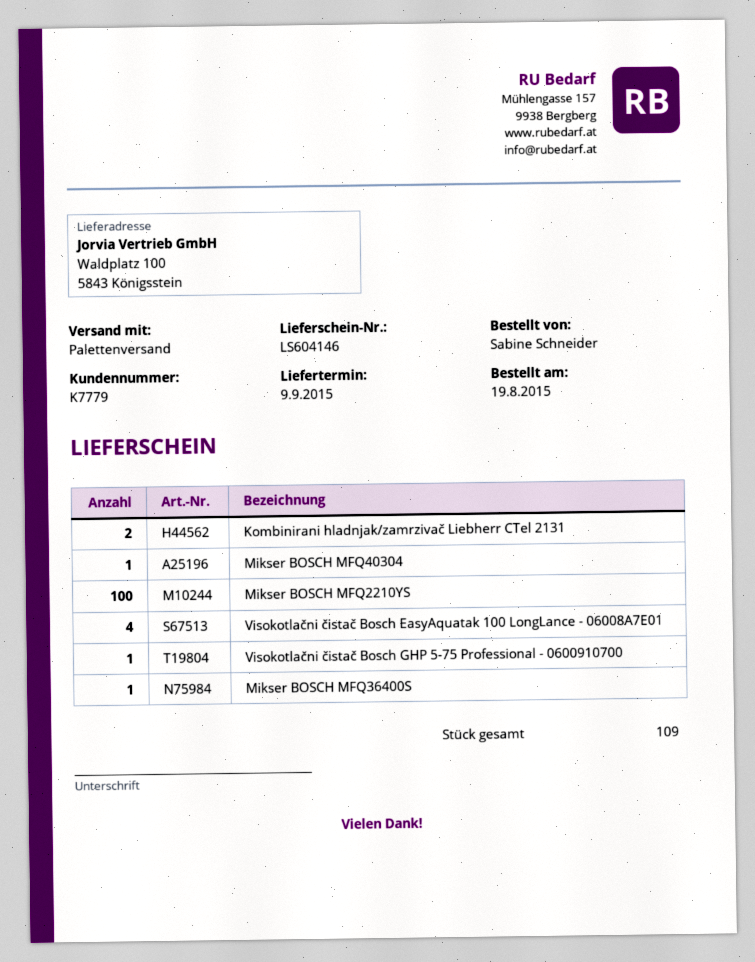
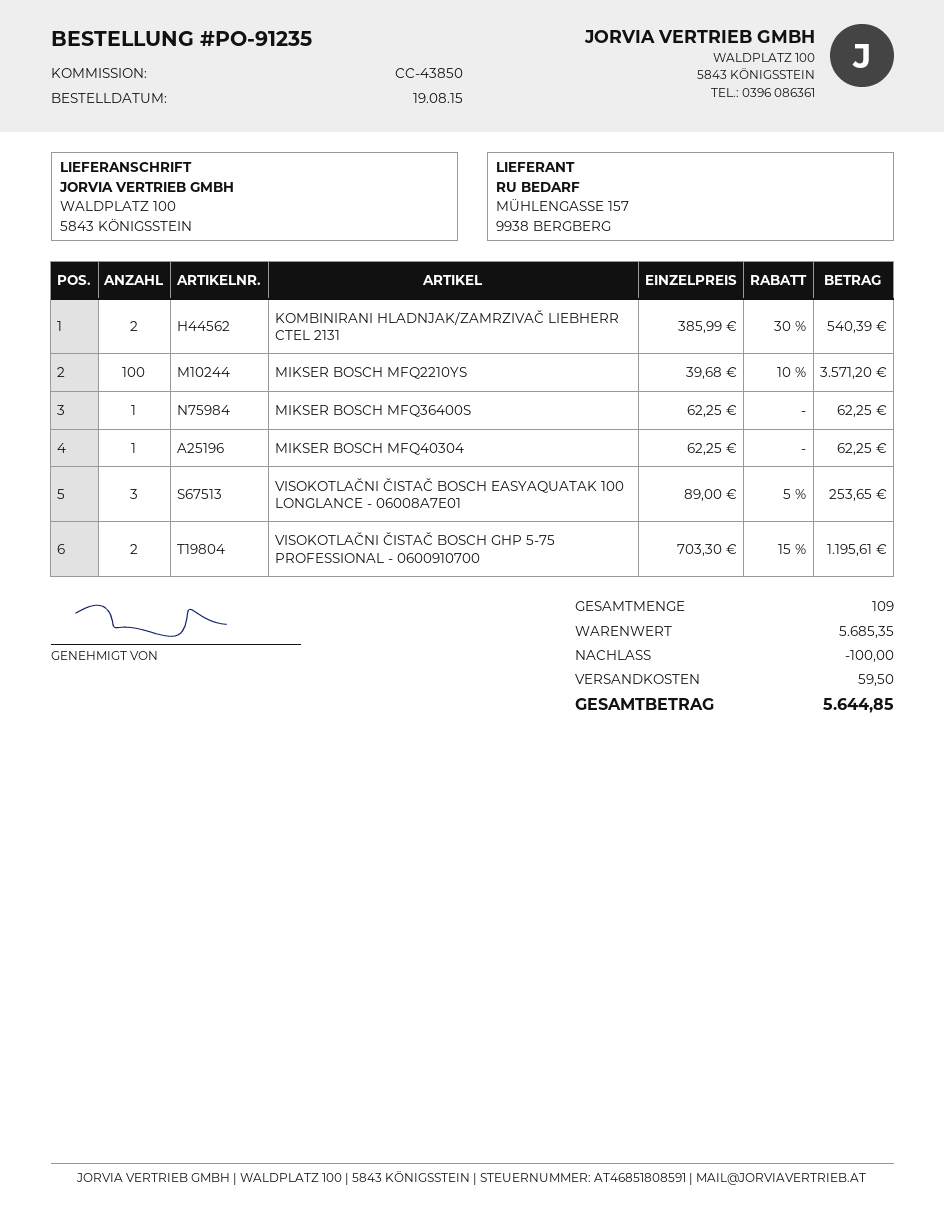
Visokotlačni čistač Bosch EasyAquatak 100 LongLance - 06008A7E01: 4 -> 3
Visokotlačni čistač Bosch GHP 5-75 Professional - 0600910700: 1 -> 2

